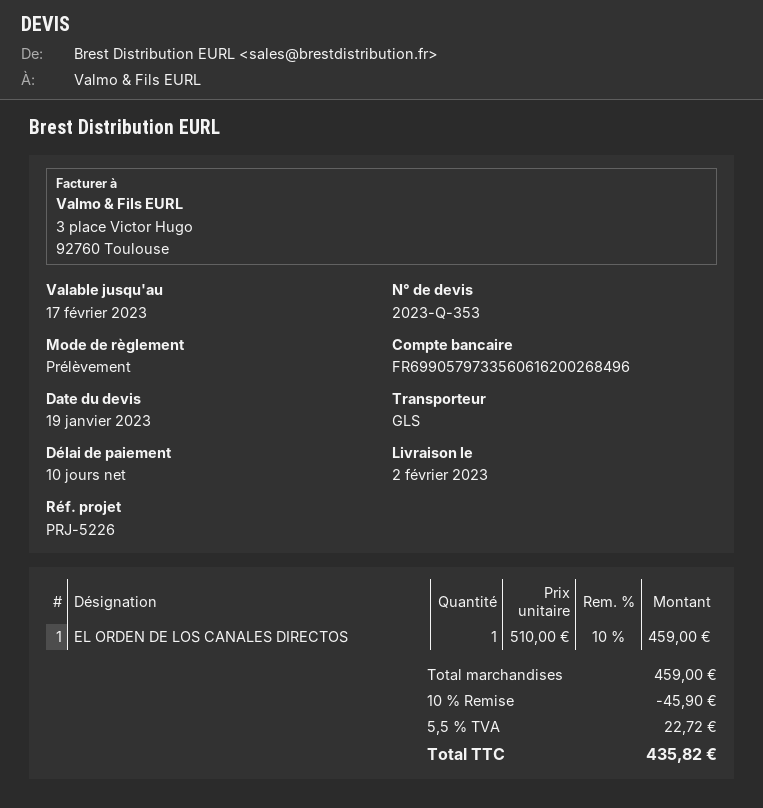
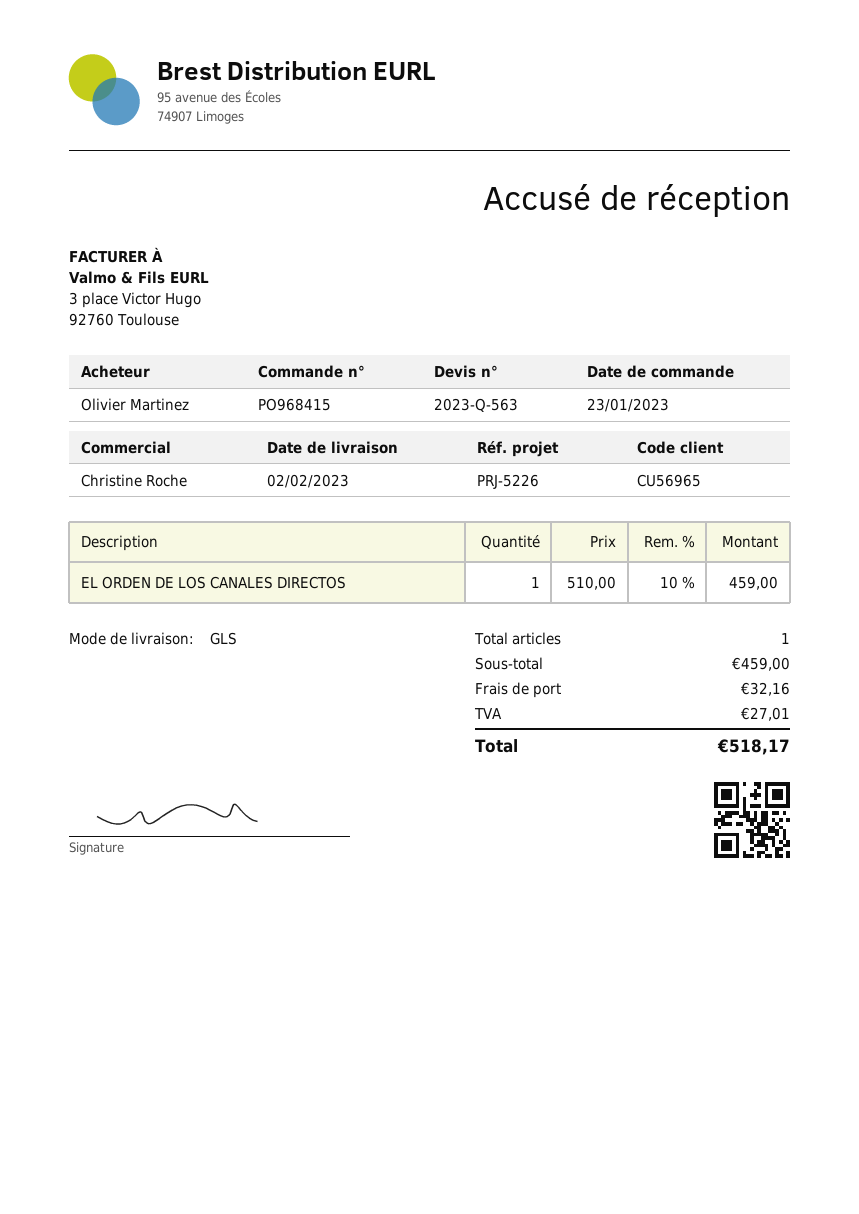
quote number: 2023-Q-353 -> 2023-Q-563
discount: 10% = 45.90 -> none
shipping: none -> 32.16
tax: 22.72 -> 27.01
total: 435.82 -> 518.17

